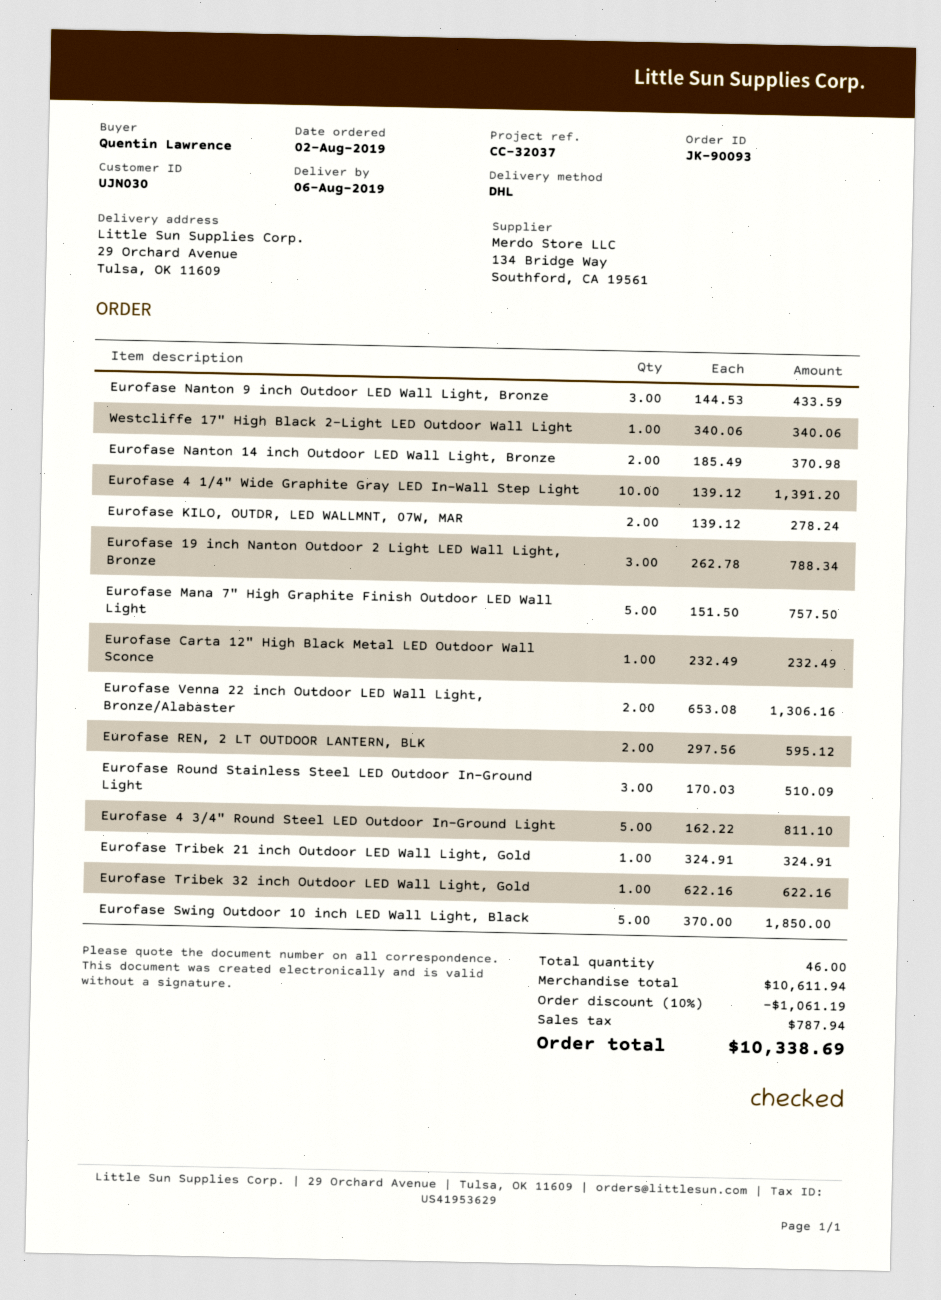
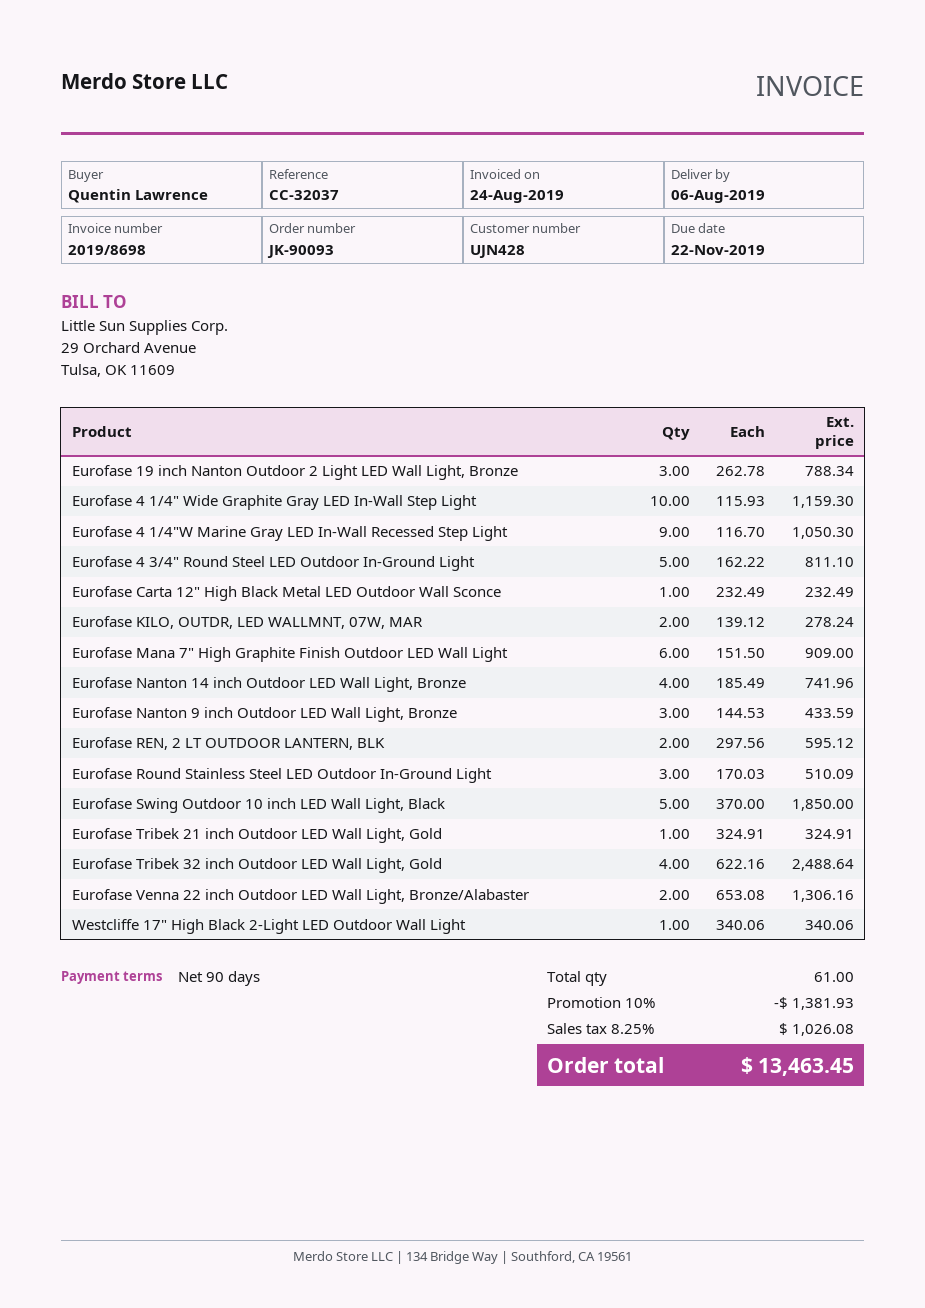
customer number: UJN030 -> UJN428
Eurofase Nanton 14 inch Outdoor LED Wall Light, Bronze: 2 x 185.49 = 370.98 -> 4 x 185.49 = 741.96
Eurofase 4 1/4" Wide Graphite Gray LED In-Wall Step Light: 10 x 139.12 = 1391.20 -> 10 x 115.93 = 1159.30
Eurofase Mana 7" High Graphite Finish Outdoor LED Wall Light: 5 x 151.50 = 757.50 -> 6 x 151.50 = 909.00
Eurofase Tribek 32 inch Outdoor LED Wall Light, Gold: 1 x 622.16 = 622.16 -> 4 x 622.16 = 2488.64
Eurofase 4 1/4"W Marine Gray LED In-Wall Recessed Step Light: none -> 9 x 116.70 = 1050.30
total quantity: 46 -> 61
discount: 10% = 1061.19 -> 10% = 1381.93
tax: 787.94 -> 1026.08
total: 10338.69 -> 13463.45

